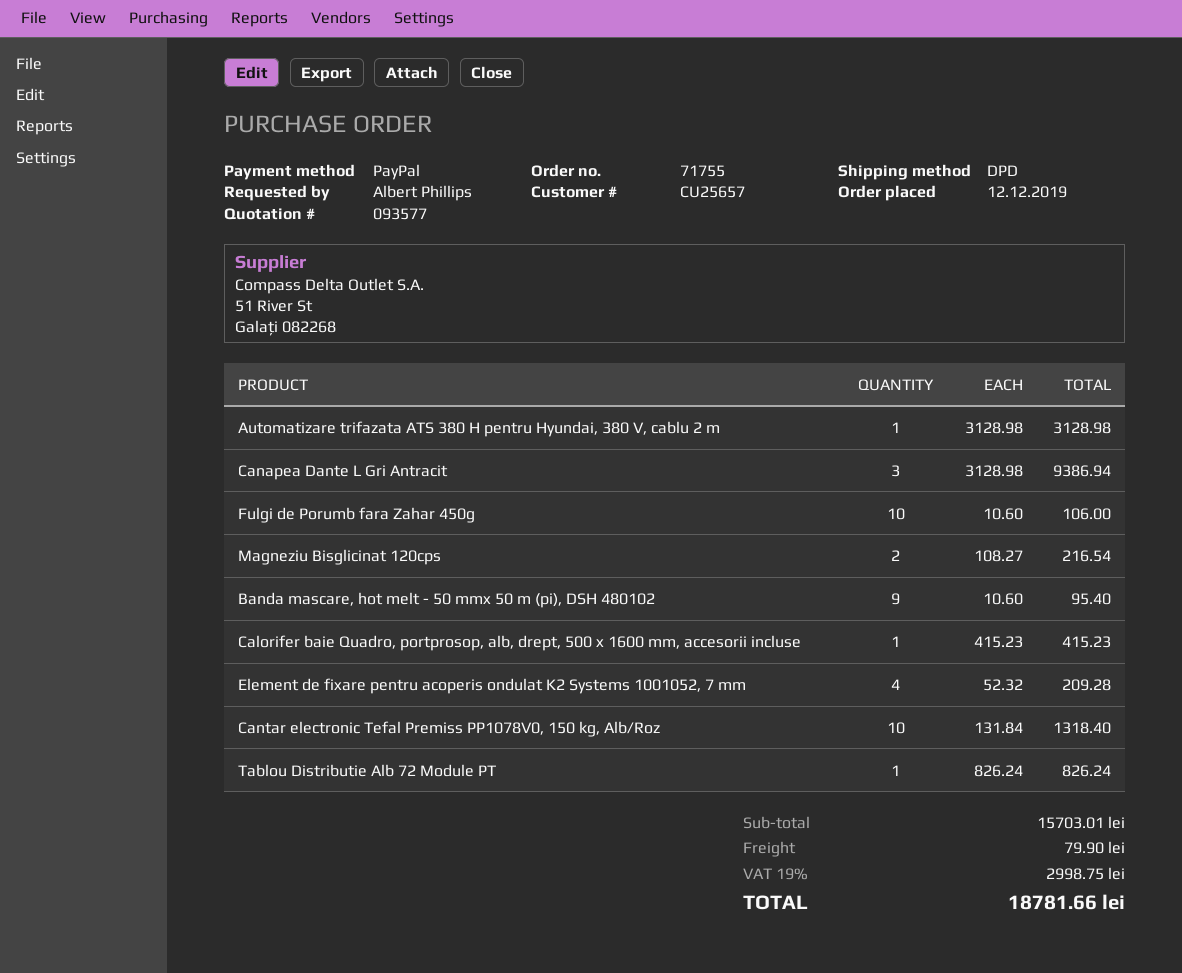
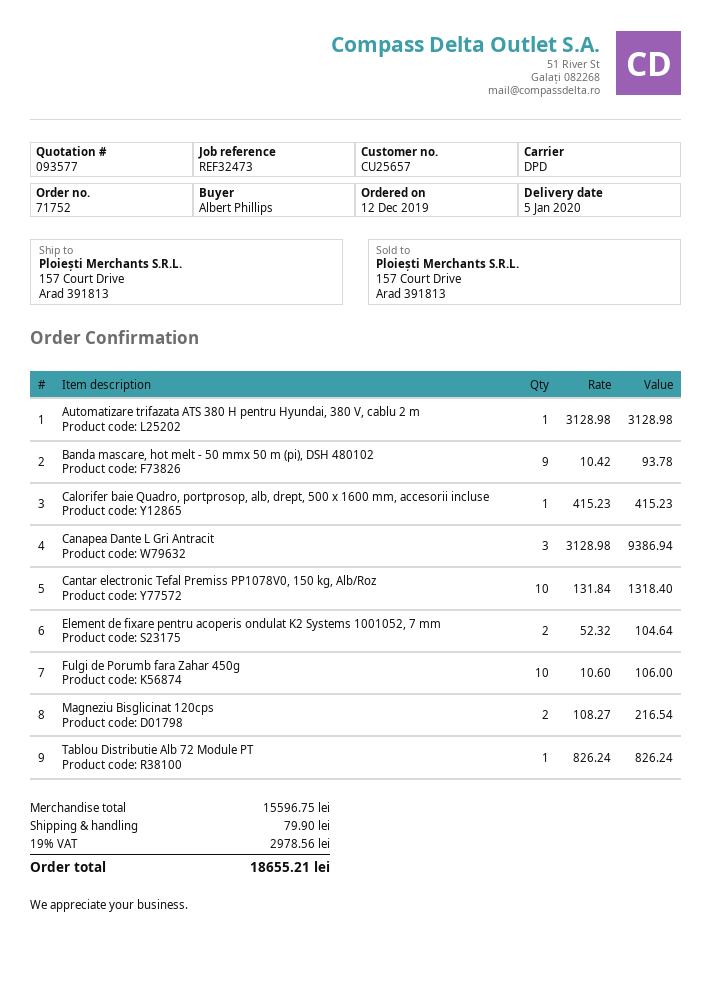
order number: 71755 -> 71752
Banda mascare, hot melt - 50 mmx 50 m (pi), DSH 480102: 9 x 10.60 = 95.40 -> 9 x 10.42 = 93.78
Element de fixare pentru acoperis ondulat K2 Systems 1001052, 7 mm: 4 x 52.32 = 209.28 -> 2 x 52.32 = 104.64
subtotal: 15703.01 -> 15596.75
tax: 19% = 2998.75 -> 19% = 2978.56
total: 18781.66 -> 18655.21

